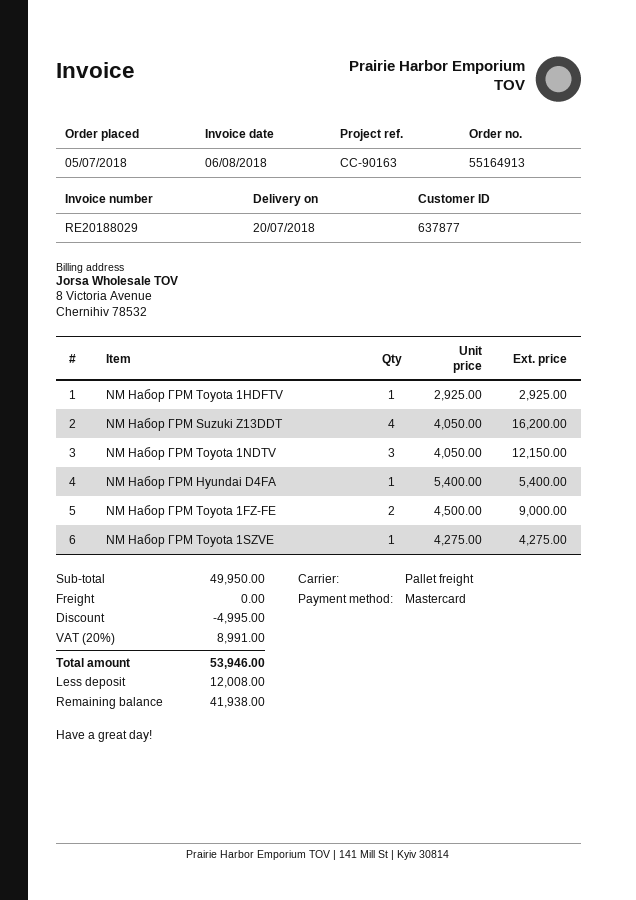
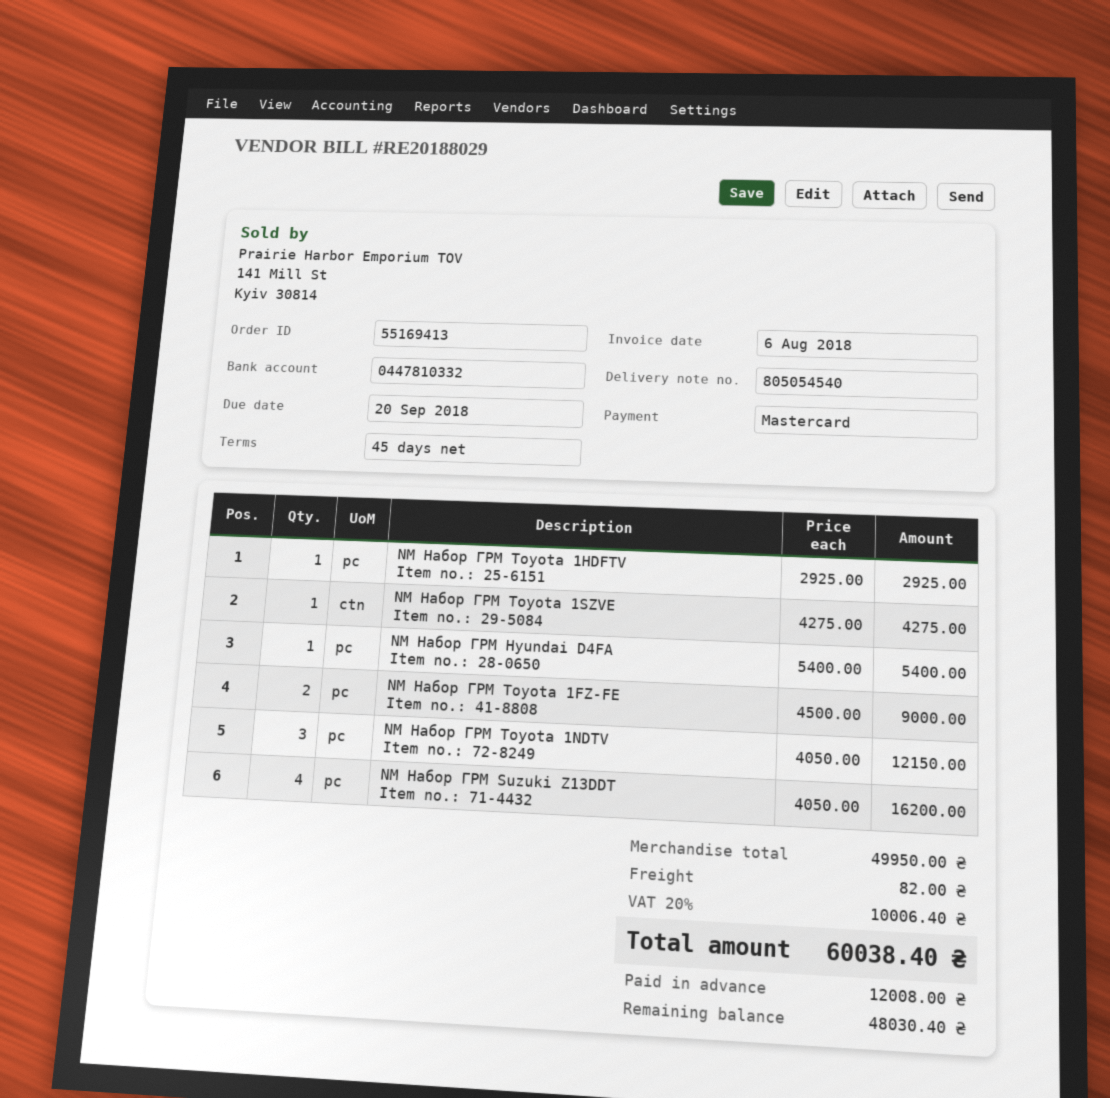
order number: 55164913 -> 55169413
discount: 4995.00 -> none
shipping: 0.00 -> 82.00
tax: 20% = 8991.00 -> 20% = 10006.40
total: 53946.00 -> 60038.40
balance: 41938.00 -> 48030.40

